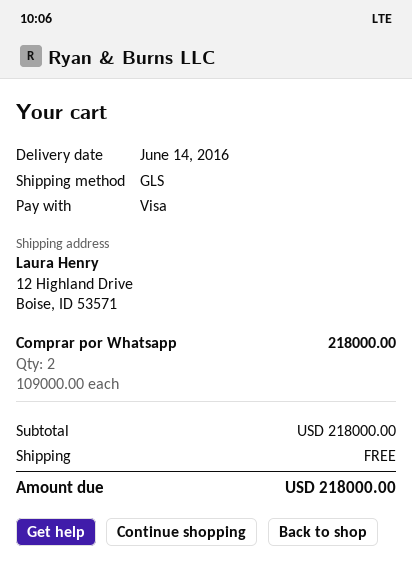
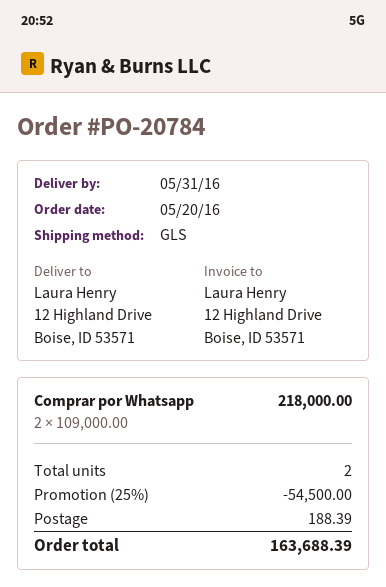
delivery date: 2016-06-14 -> 2016-05-31
discount: none -> 25% = 54500.00
shipping: 0.00 -> 188.39
total: 218000.00 -> 163688.39

